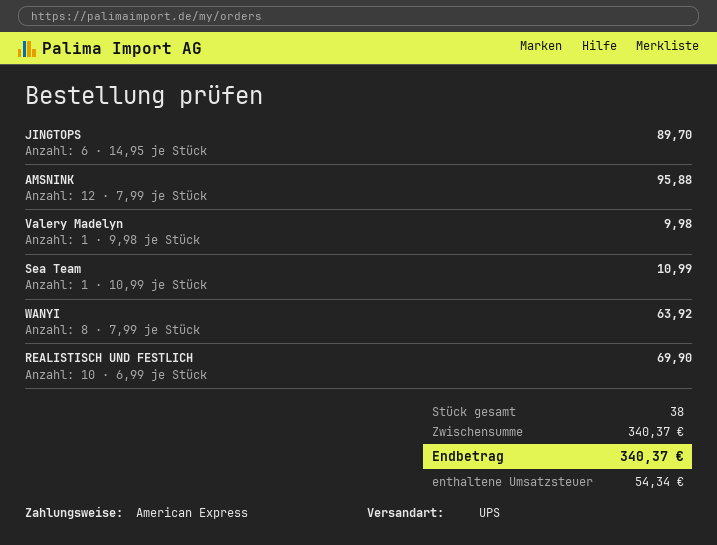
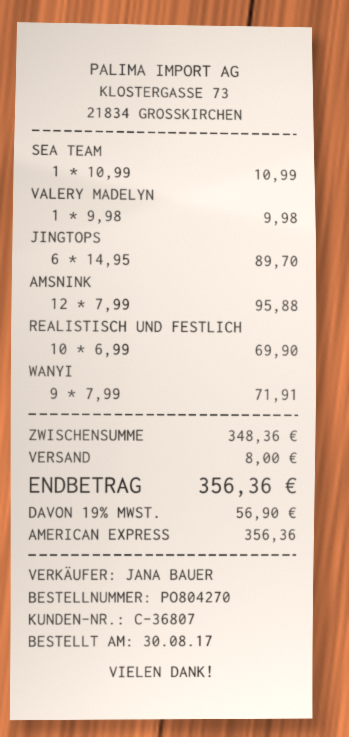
WANYI: 8 x 7.99 = 63.92 -> 9 x 7.99 = 71.91
subtotal: 340.37 -> 348.36
shipping: none -> 8.00
tax: 54.34 -> 56.90
total: 340.37 -> 356.36

